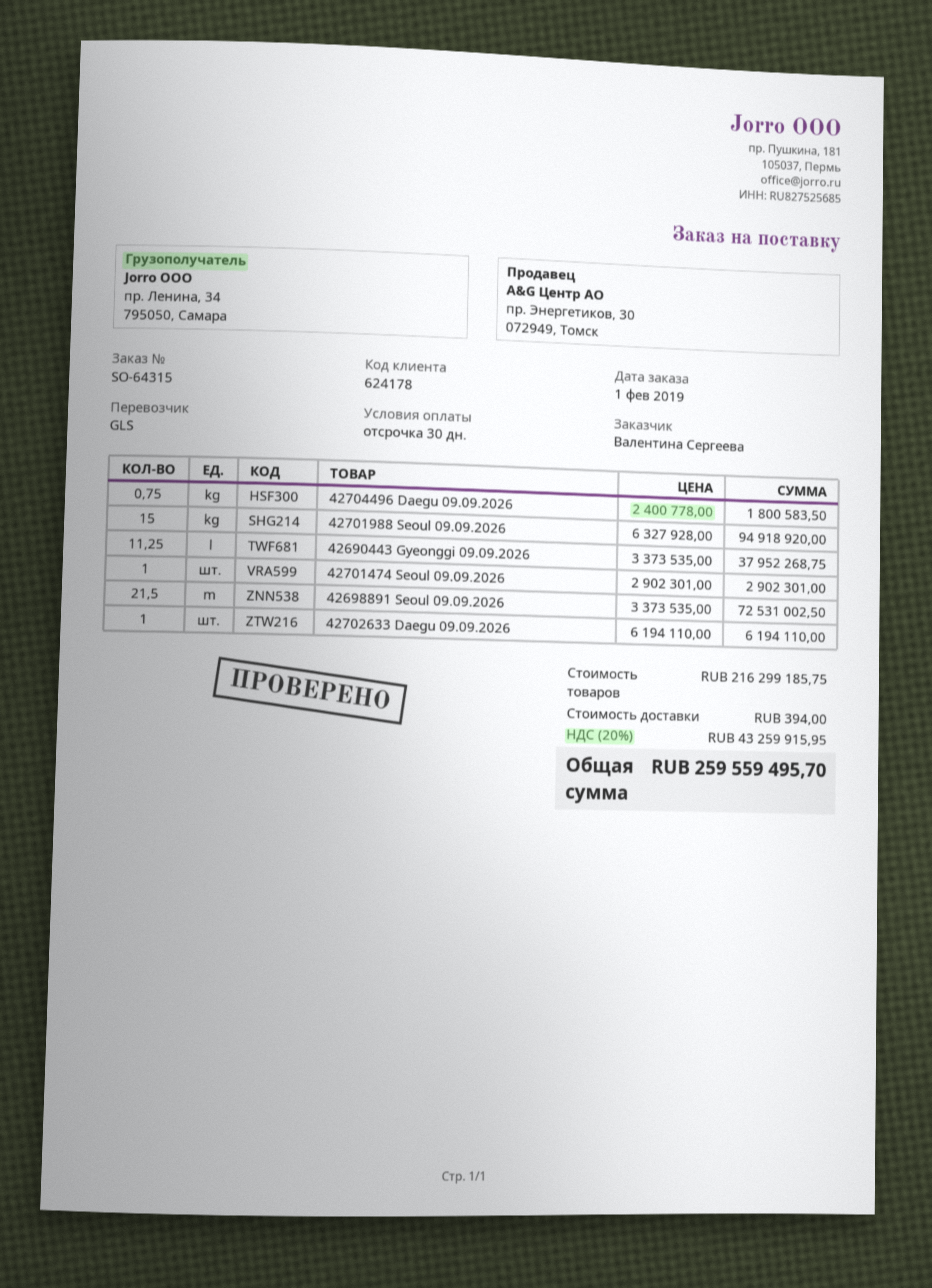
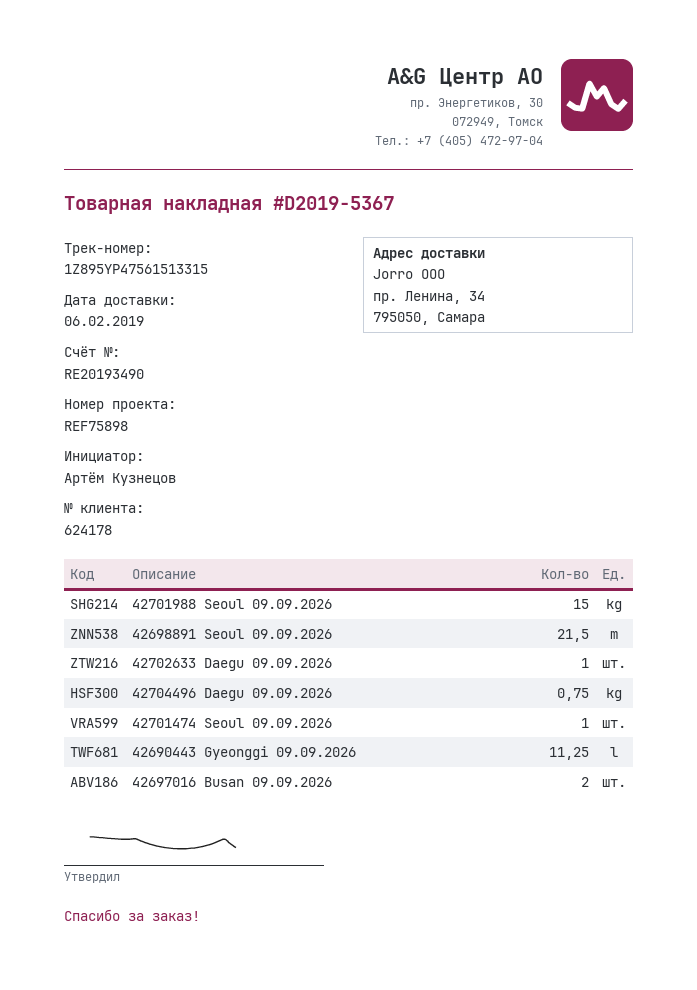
ordered by: Валентина Сергеева -> Артём Кузнецов
42697016 Busan 09.09.2026: none -> 2

